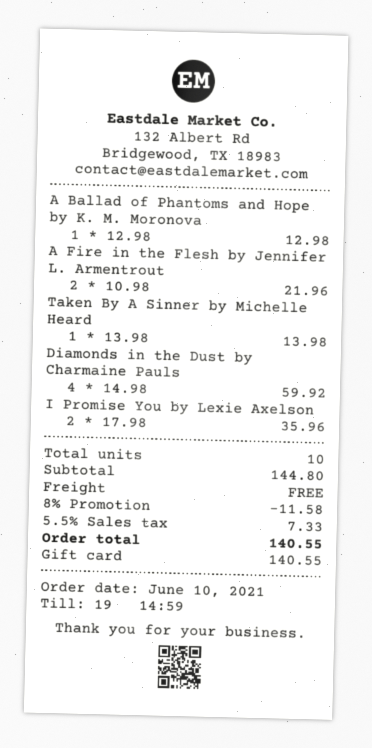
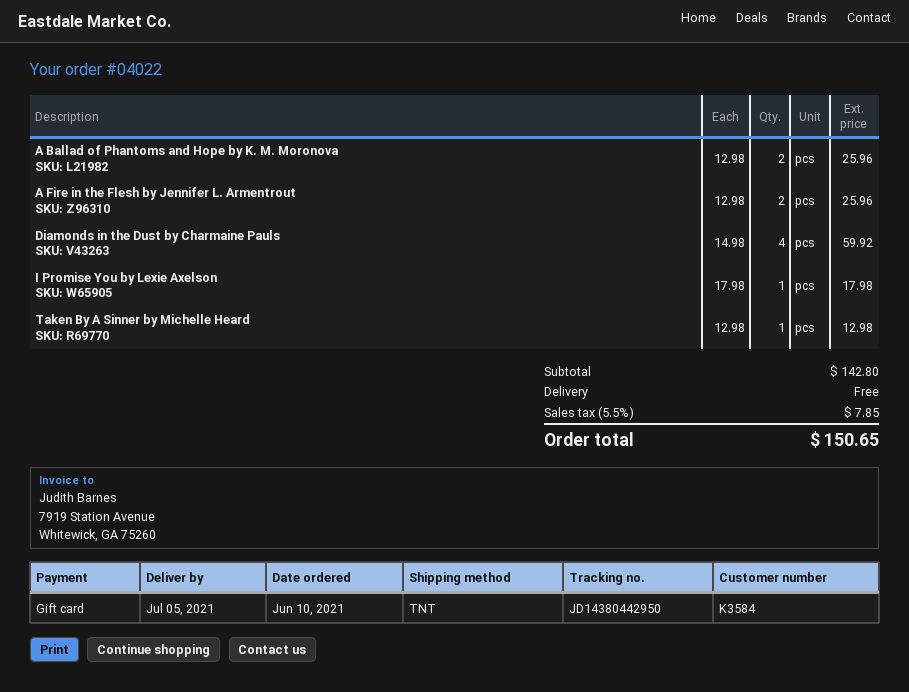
A Ballad of Phantoms and Hope by K. M. Moronova: 1 x 12.98 = 12.98 -> 2 x 12.98 = 25.96
A Fire in the Flesh by Jennifer L. Armentrout: 2 x 10.98 = 21.96 -> 2 x 12.98 = 25.96
Taken By A Sinner by Michelle Heard: 1 x 13.98 = 13.98 -> 1 x 12.98 = 12.98
I Promise You by Lexie Axelson: 2 x 17.98 = 35.96 -> 1 x 17.98 = 17.98
subtotal: 144.80 -> 142.80
discount: 8% = 11.58 -> none
tax: 5.5% = 7.33 -> 5.5% = 7.85
total: 140.55 -> 150.65

